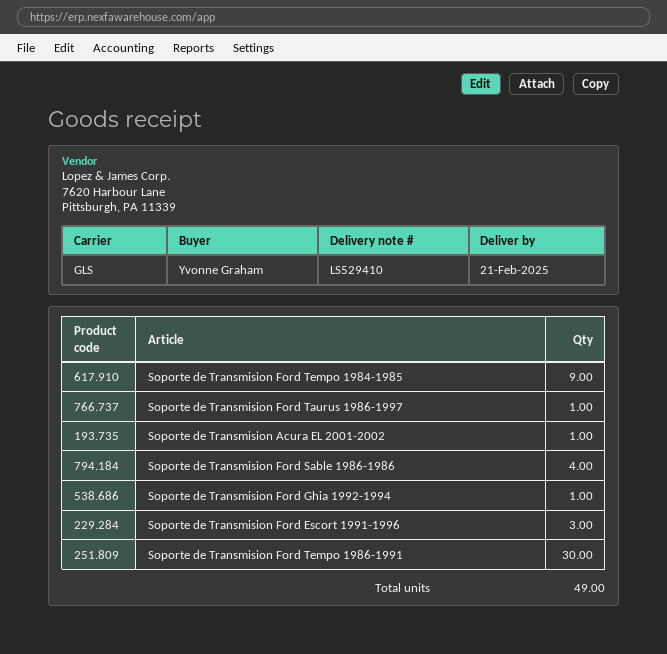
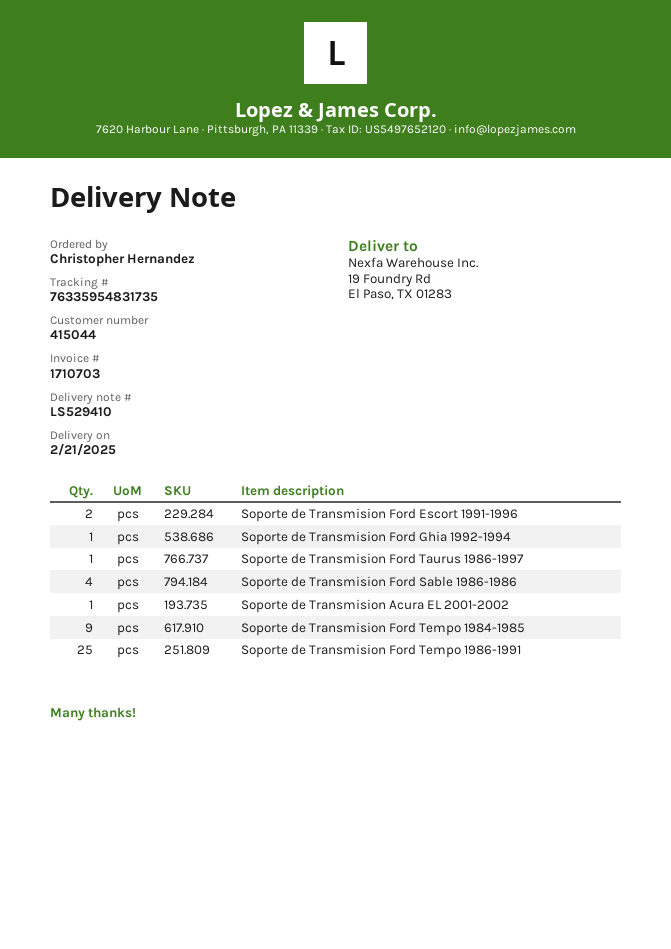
ordered by: Yvonne Graham -> Christopher Hernandez
Soporte de Transmision Ford Escort 1991-1996: 3 -> 2
Soporte de Transmision Ford Tempo 1986-1991: 30 -> 25

